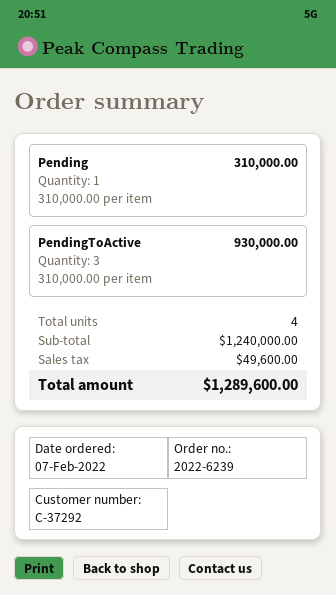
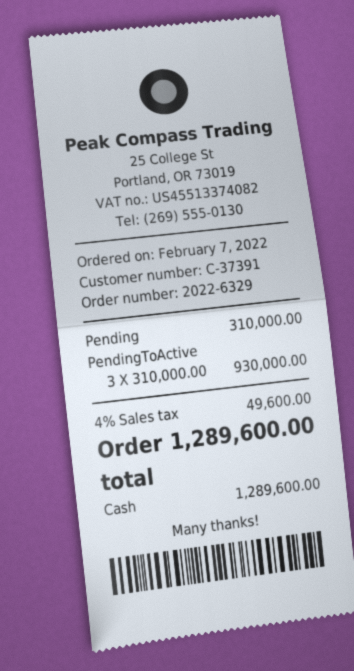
order number: 2022-6239 -> 2022-6329
customer number: C-37292 -> C-37391

